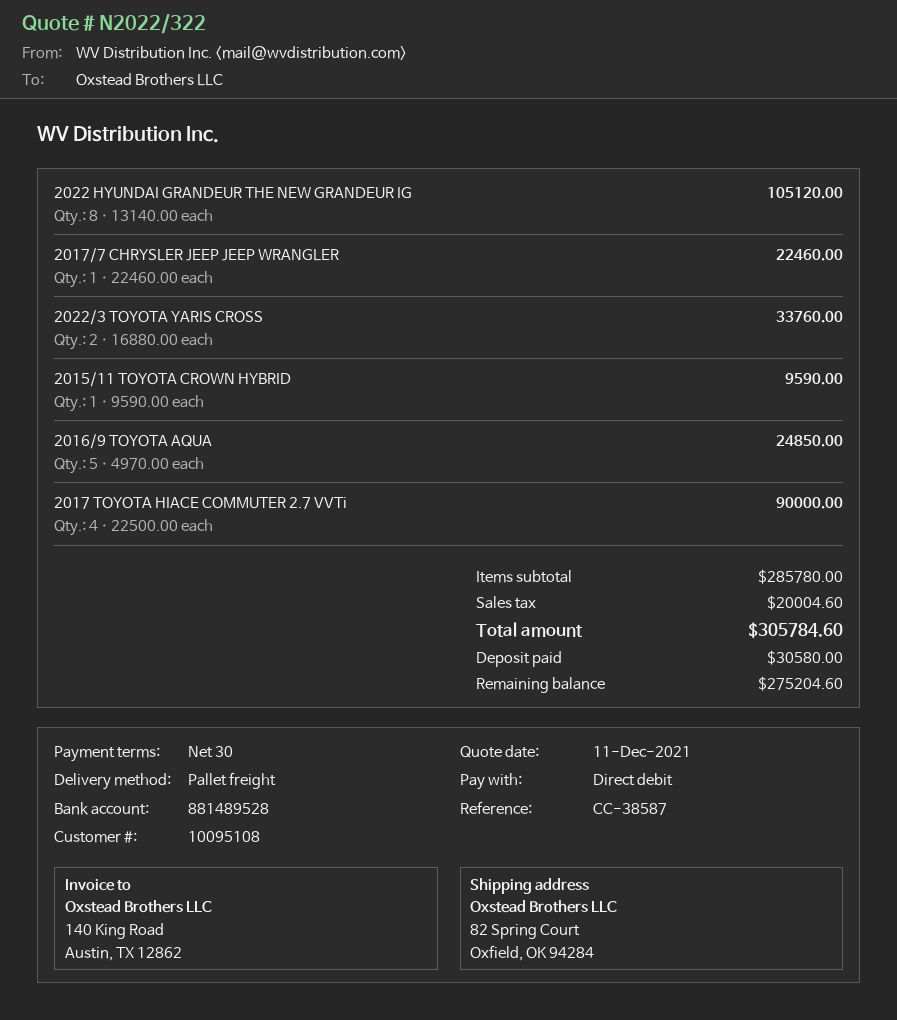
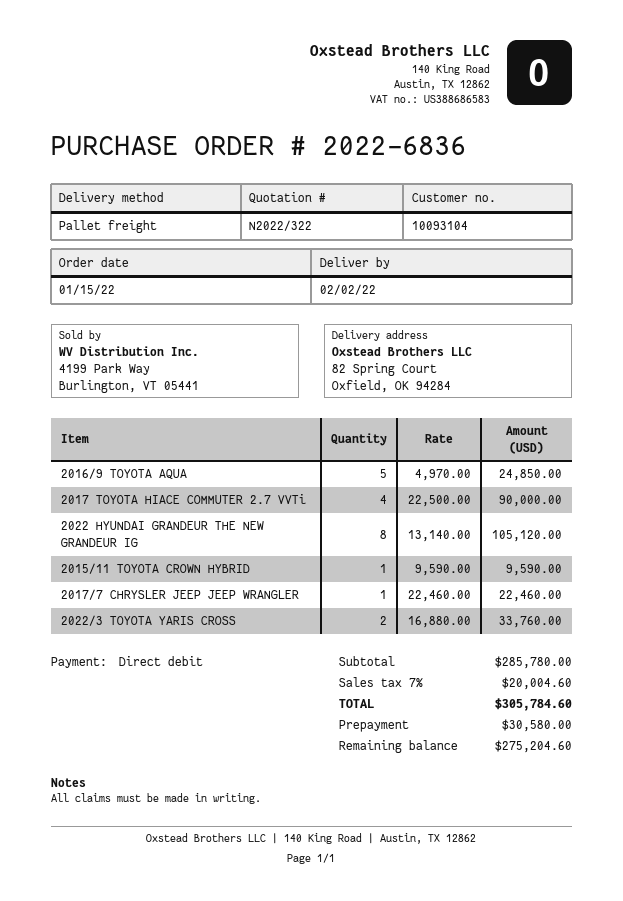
customer number: 10095108 -> 10093104

